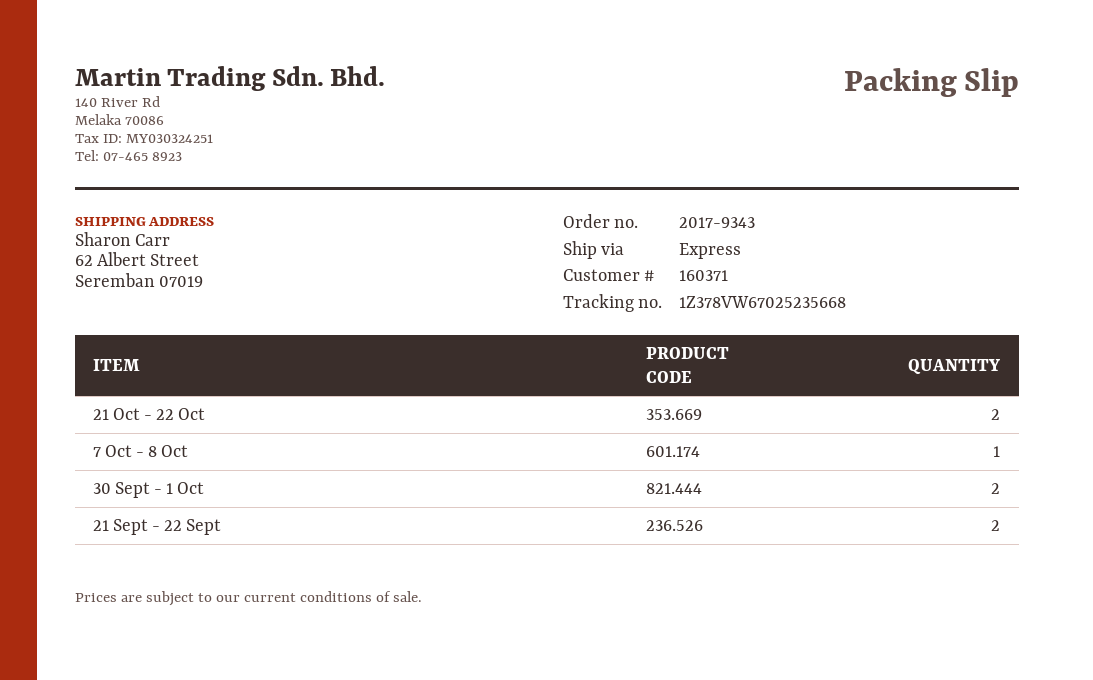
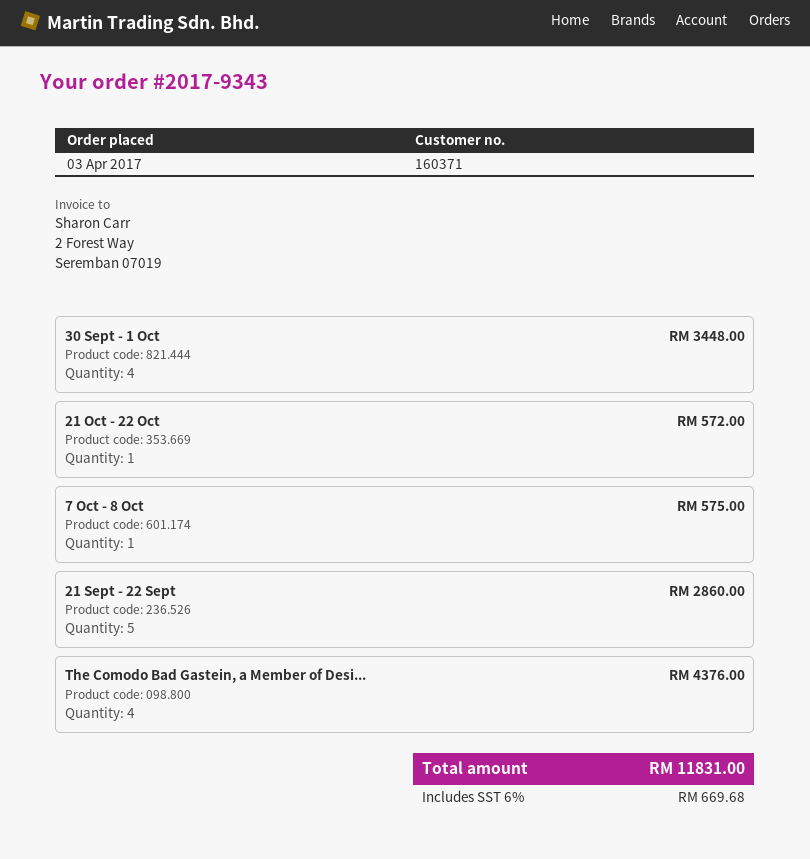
21 Oct - 22 Oct: 2 -> 1
30 Sept - 1 Oct: 2 -> 4
21 Sept - 22 Sept: 2 -> 5
The Comodo Bad Gastein, a Member of Desi...: none -> 4

